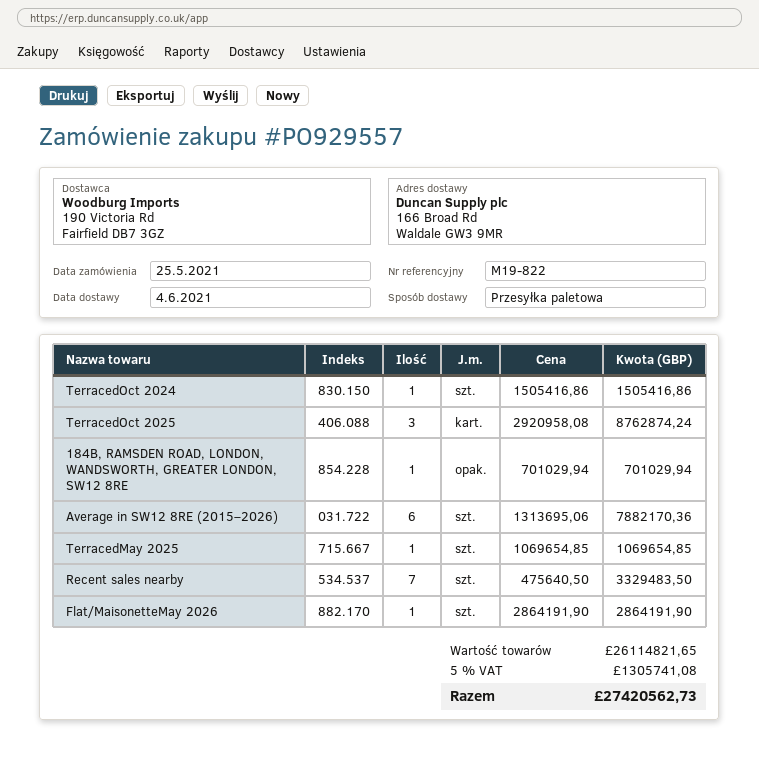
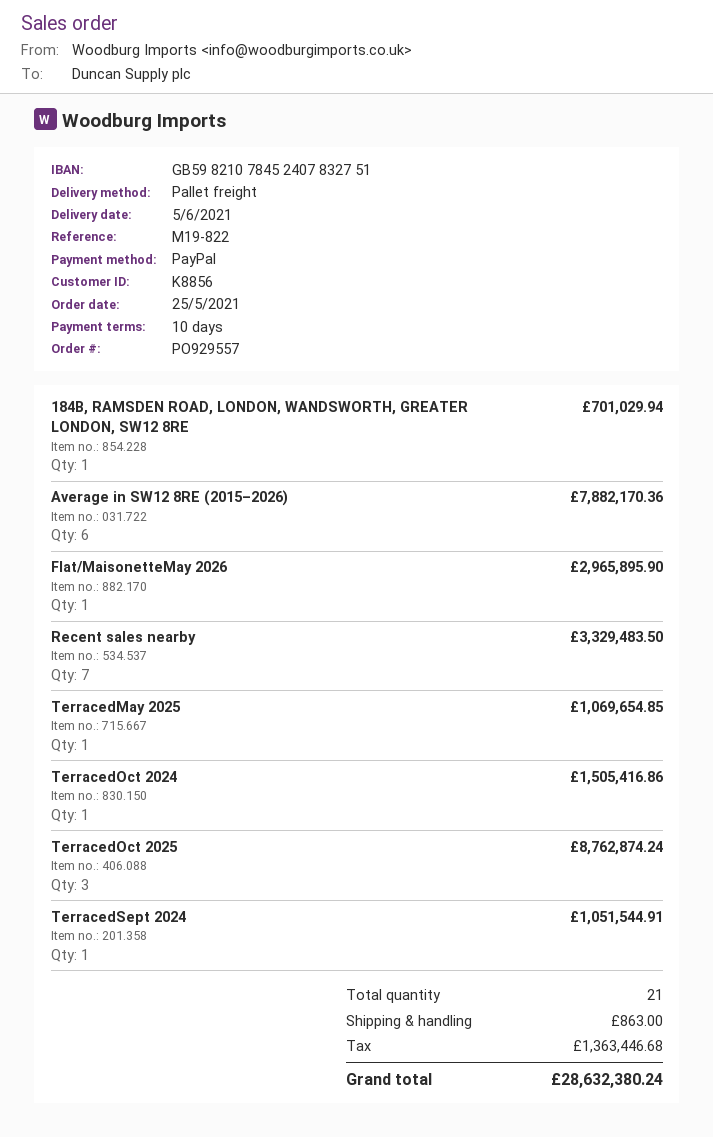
delivery date: 2021-06-04 -> 2021-06-05
Flat/MaisonetteMay 2026: 1 for 2864191.90 -> 1 for 2965895.90
TerracedSept 2024: none -> 1 for 1051544.91
shipping: none -> 863.00
tax: 1305741.08 -> 1363446.68
total: 27420562.73 -> 28632380.24

